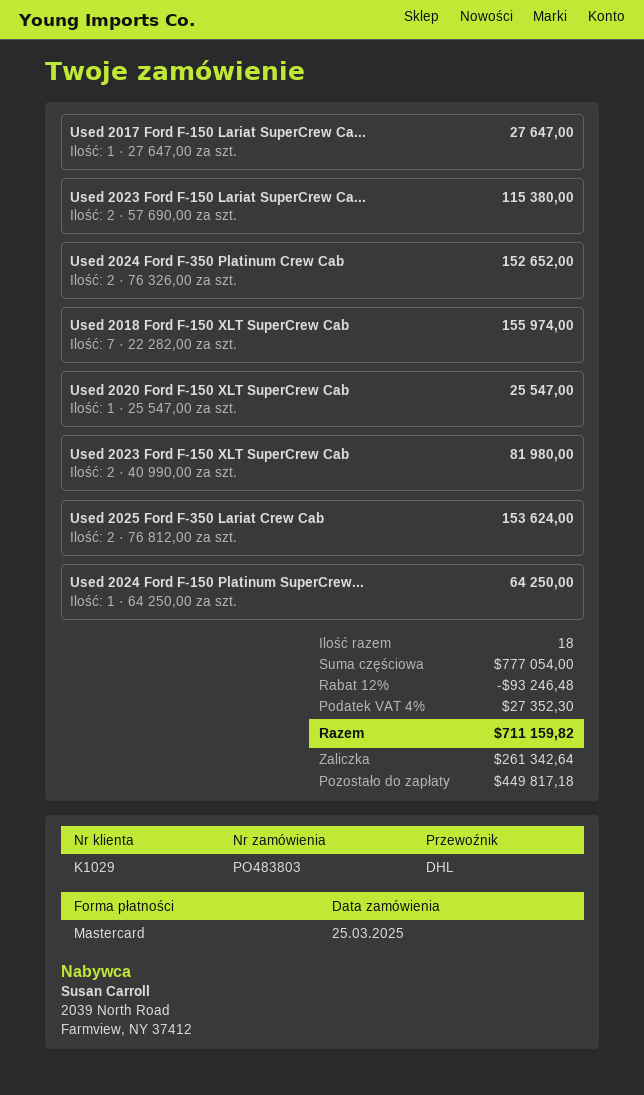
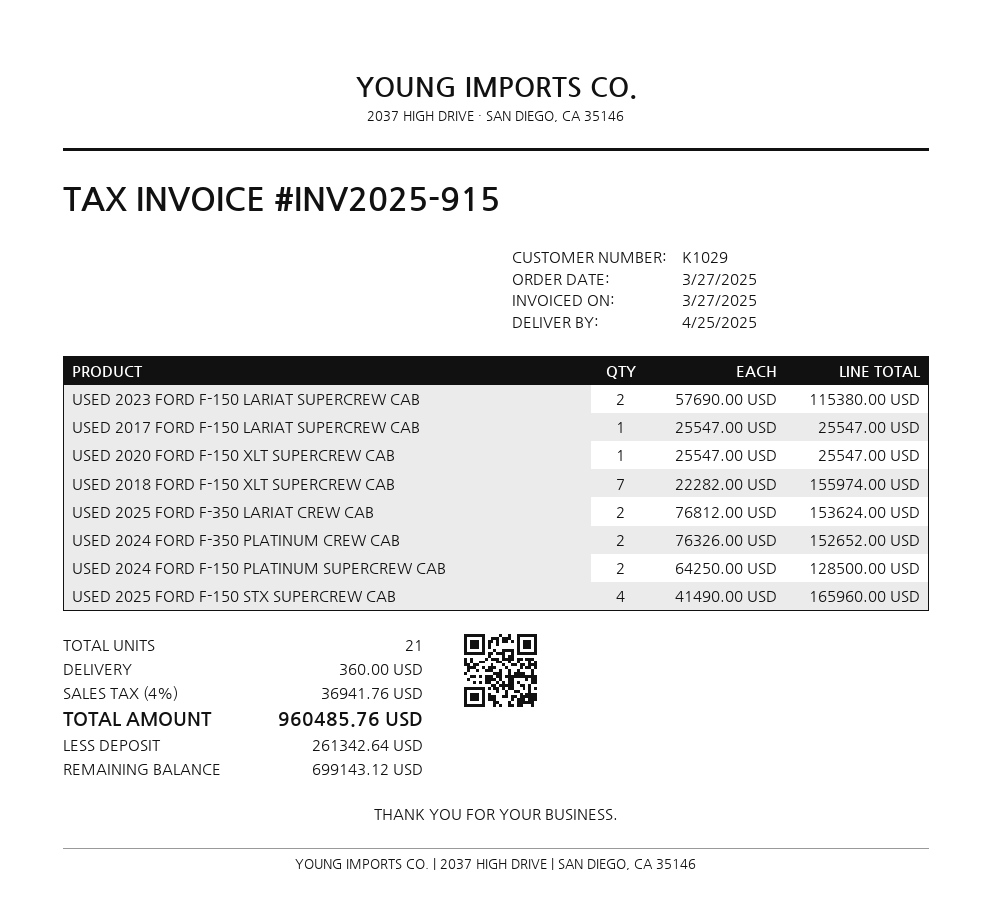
order date: 2025-03-25 -> 2025-03-27
Used 2017 Ford F-150 Lariat SuperCrew Ca...: 1 x 27647.00 = 27647.00 -> 1 x 25547.00 = 25547.00
Used 2023 Ford F-150 XLT SuperCrew Cab: 2 x 40990.00 = 81980.00 -> none
Used 2024 Ford F-150 Platinum SuperCrew...: 1 x 64250.00 = 64250.00 -> 2 x 64250.00 = 128500.00
USED 2025 FORD F-150 STX SUPERCREW CAB: none -> 4 x 41490.00 = 165960.00
total quantity: 18 -> 21
discount: 12% = 93246.48 -> none
shipping: none -> 360.00
tax: 4% = 27352.30 -> 4% = 36941.76
total: 711159.82 -> 960485.76
balance: 449817.18 -> 699143.12

